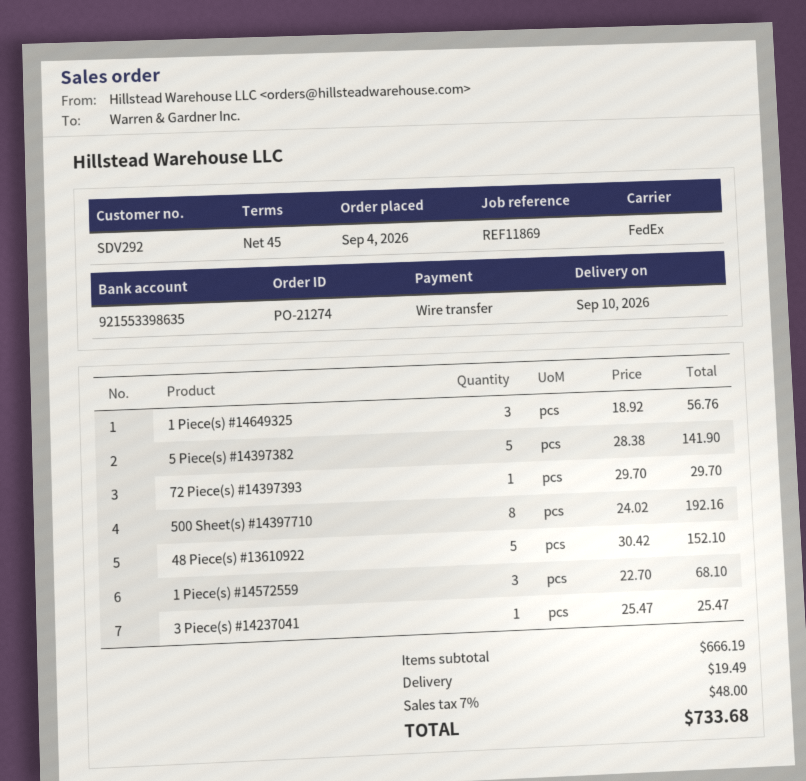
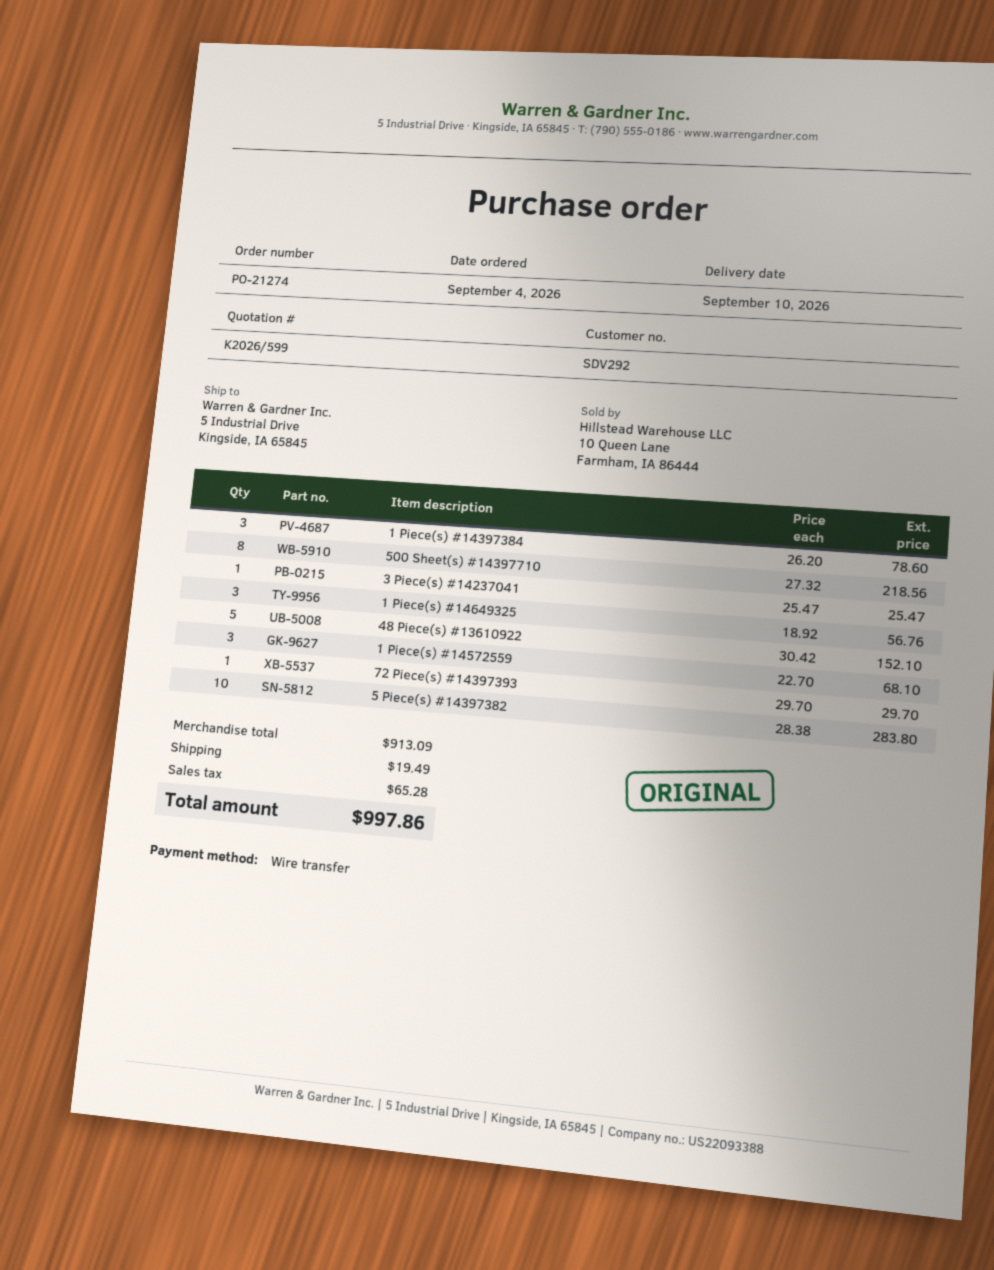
5 Piece(s) #14397382: 5 x 28.38 = 141.90 -> 10 x 28.38 = 283.80
500 Sheet(s) #14397710: 8 x 24.02 = 192.16 -> 8 x 27.32 = 218.56
1 Piece(s) #14397384: none -> 3 x 26.20 = 78.60
subtotal: 666.19 -> 913.09
tax: 48.00 -> 65.28
total: 733.68 -> 997.86

